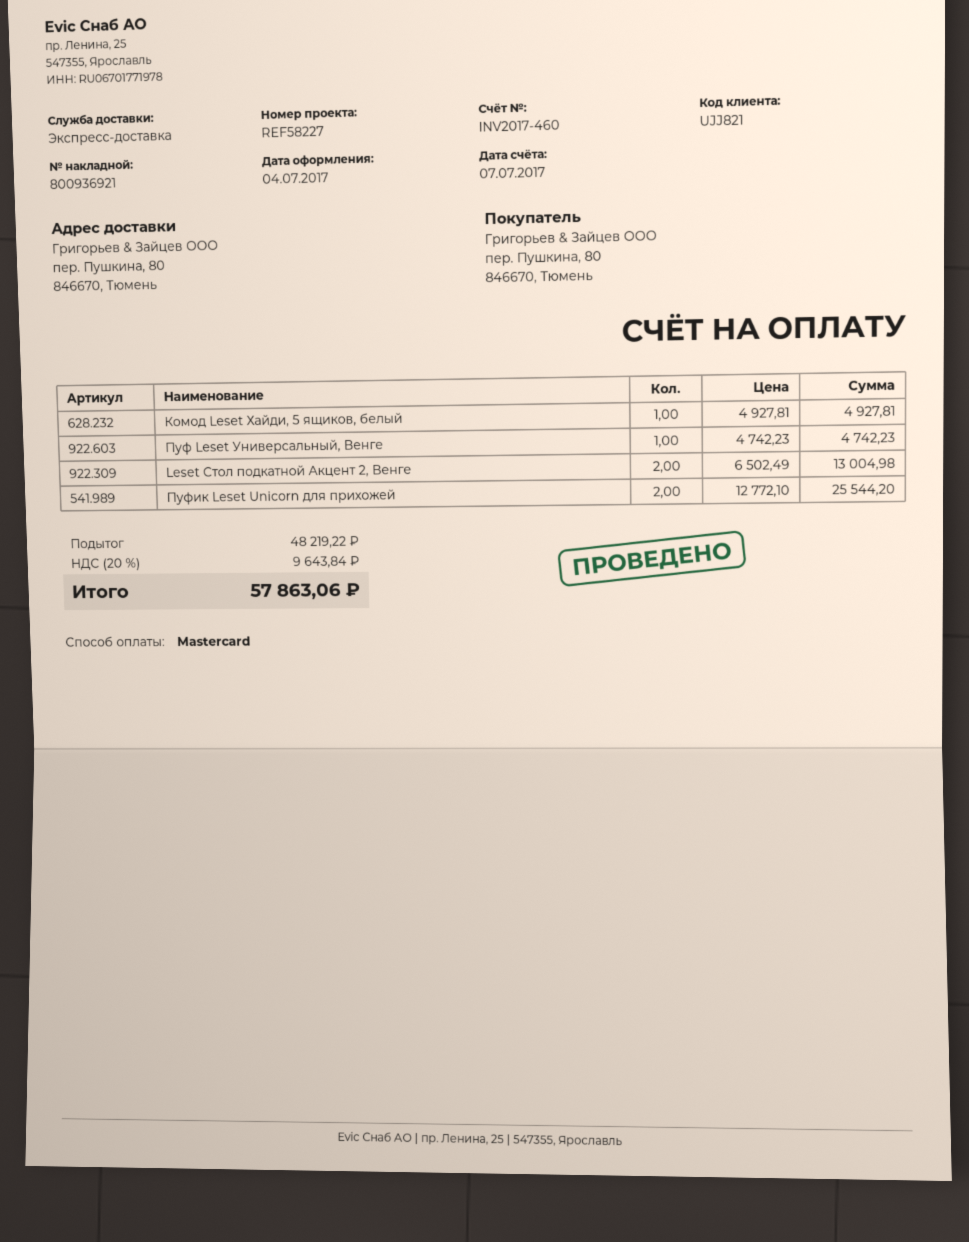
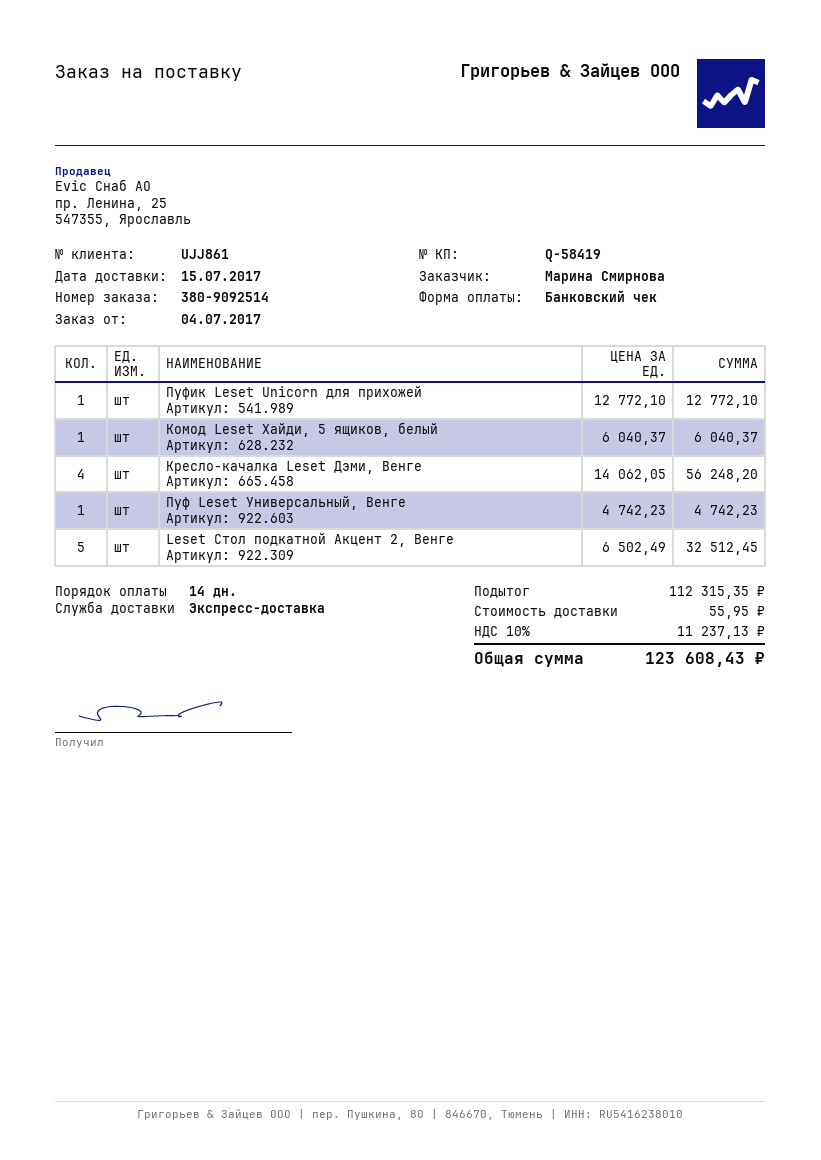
customer number: UJJ821 -> UJJ861
payment method: Mastercard -> cheque
Комод Leset Хайди, 5 ящиков, белый: 1 x 4927.81 = 4927.81 -> 1 x 6040.37 = 6040.37
Leset Стол подкатной Акцент 2, Венге: 2 x 6502.49 = 13004.98 -> 5 x 6502.49 = 32512.45
Пуфик Leset Unicorn для прихожей: 2 x 12772.10 = 25544.20 -> 1 x 12772.10 = 12772.10
Кресло-качалка Leset Дэми, Венге: none -> 4 x 14062.05 = 56248.20
subtotal: 48219.22 -> 112315.35
shipping: none -> 55.95
tax: 20% = 9643.84 -> 10% = 11237.13
total: 57863.06 -> 123608.43

